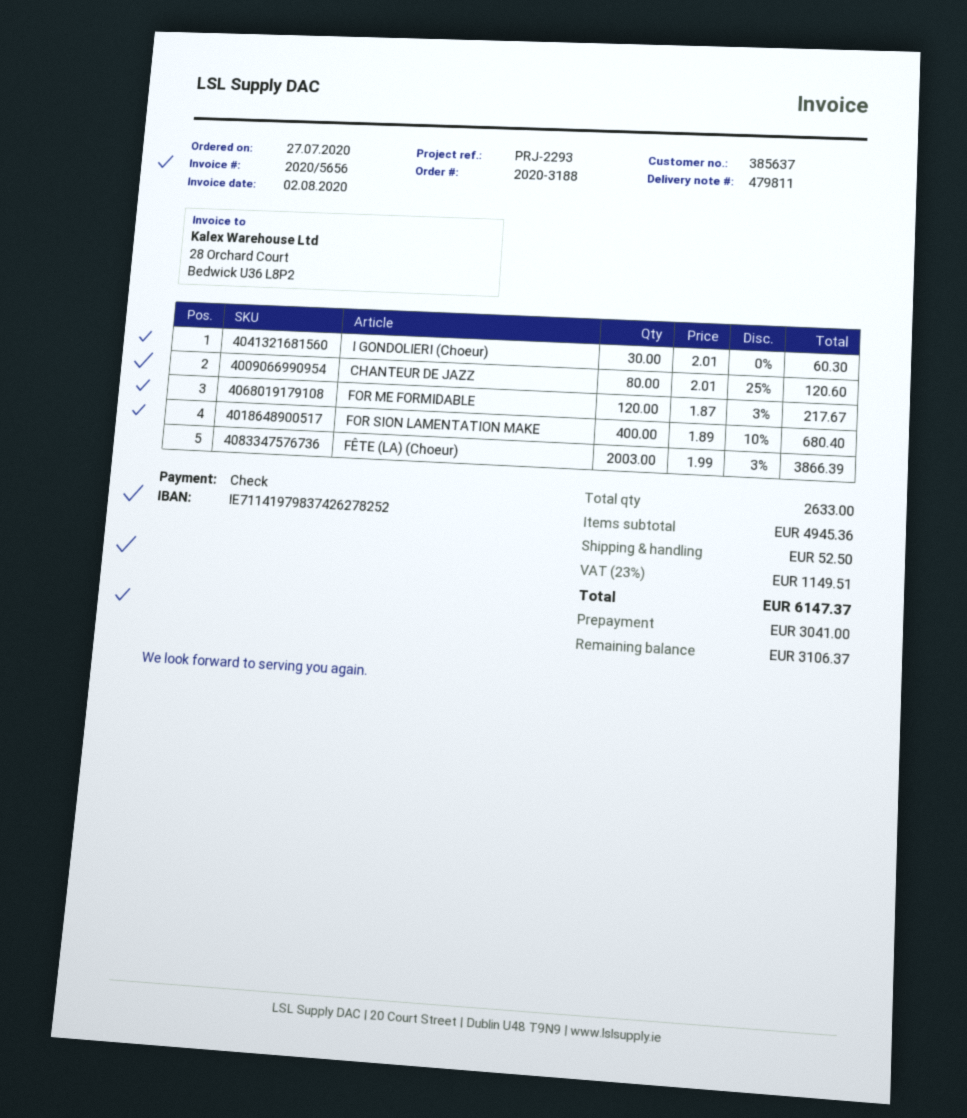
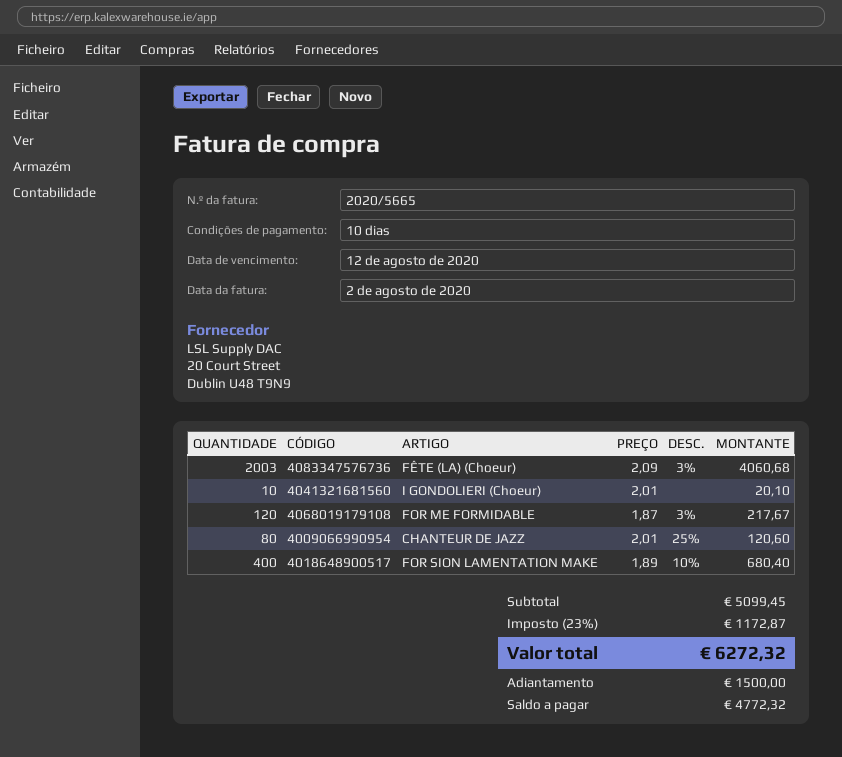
invoice number: 2020/5656 -> 2020/5665
I GONDOLIERI (Choeur): 30 x 2.01 = 60.30 -> 10 x 2.01 = 20.10
FÊTE (LA) (Choeur): 2003 x 1.99 - 3% = 3866.39 -> 2003 x 2.09 - 3% = 4060.68
subtotal: 4945.36 -> 5099.45
shipping: 52.50 -> none
tax: 23% = 1149.51 -> 23% = 1172.87
total: 6147.37 -> 6272.32
deposit: 3041.00 -> 1500.00
balance: 3106.37 -> 4772.32

